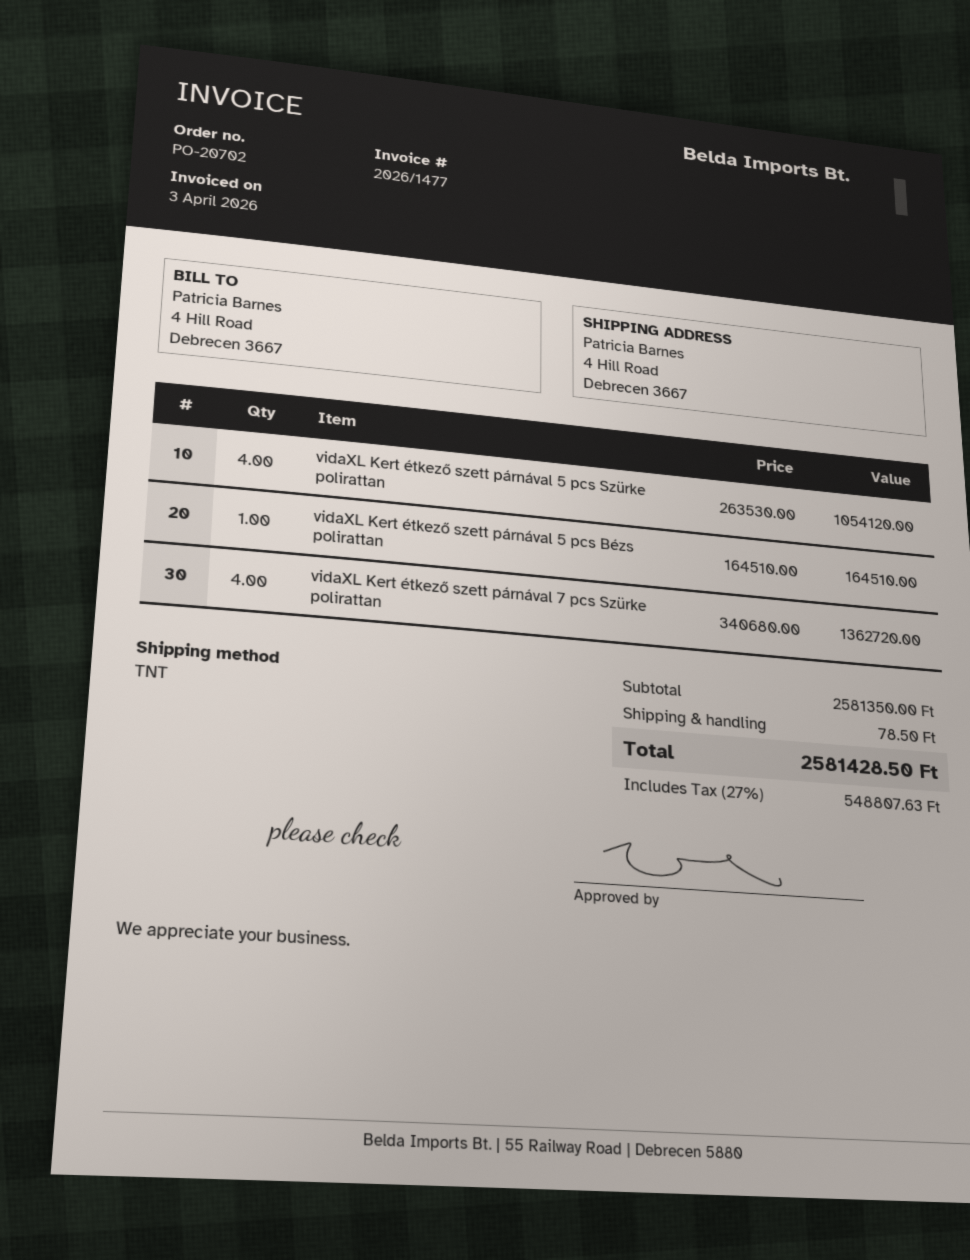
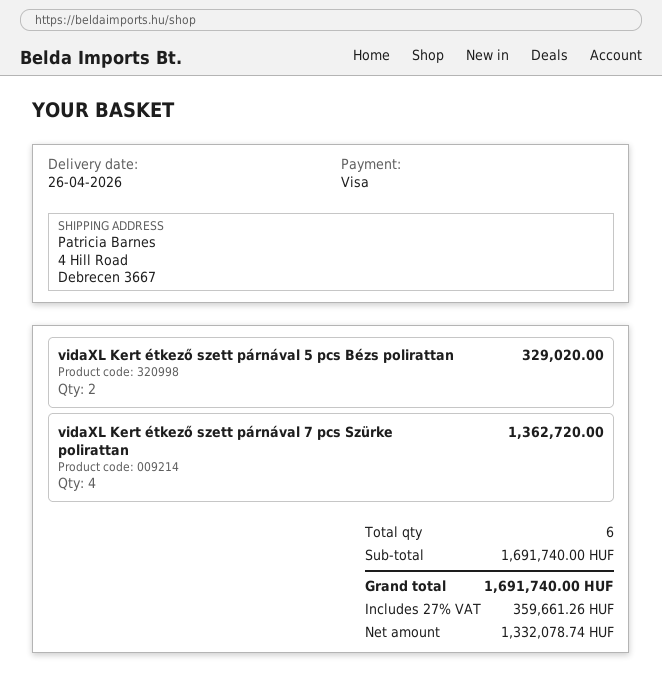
vidaXL Kert étkező szett párnával 5 pcs Szürke polirattan: 4 for 1054120.00 -> none
vidaXL Kert étkező szett párnával 5 pcs Bézs polirattan: 1 for 164510.00 -> 2 for 329020.00
subtotal: 2581350.00 -> 1691740.00
shipping: 78.50 -> none
tax: 27% = 548807.63 -> 27% = 359661.26
total: 2581428.50 -> 1691740.00

